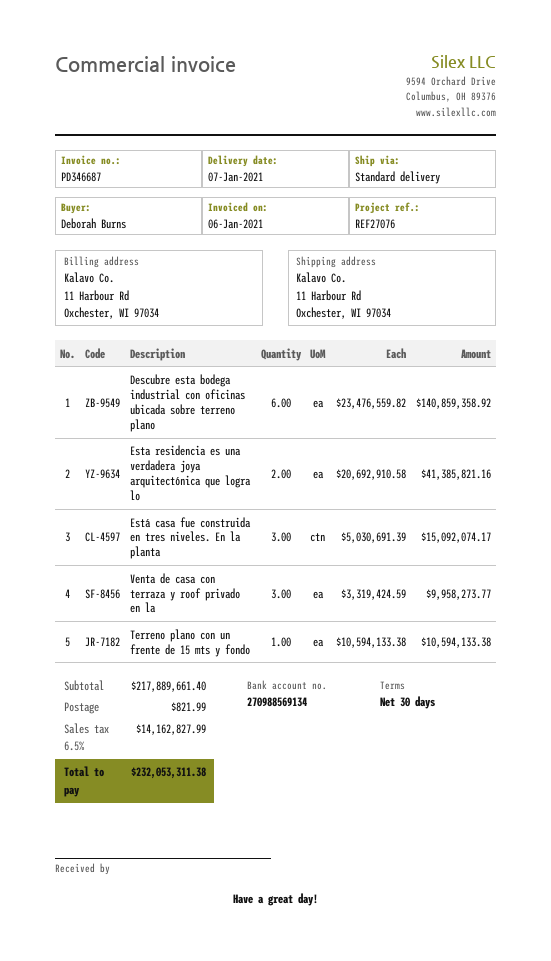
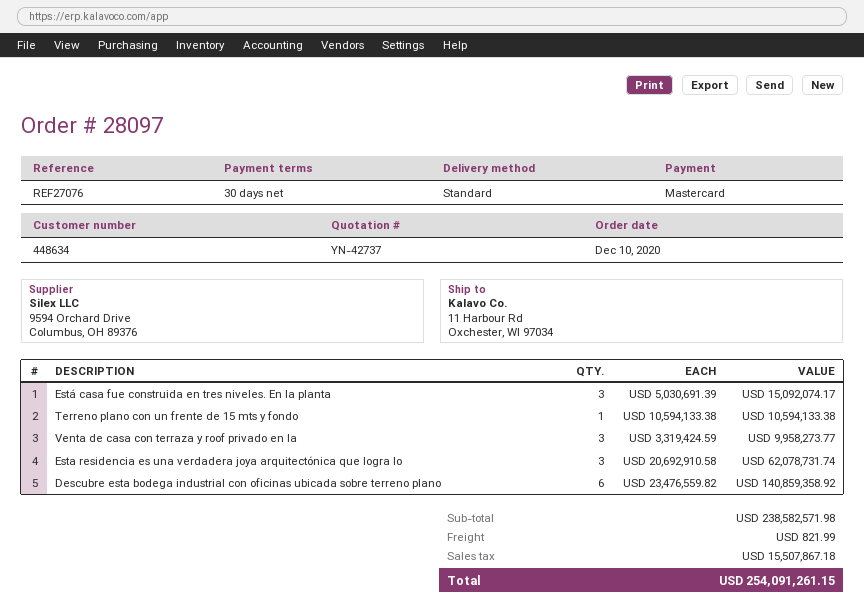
Esta residencia es una verdadera joya arquitectónica que logra lo: 2 x 20692910.58 = 41385821.16 -> 3 x 20692910.58 = 62078731.74
subtotal: 217889661.40 -> 238582571.98
tax: 14162827.99 -> 15507867.18
total: 232053311.38 -> 254091261.15

